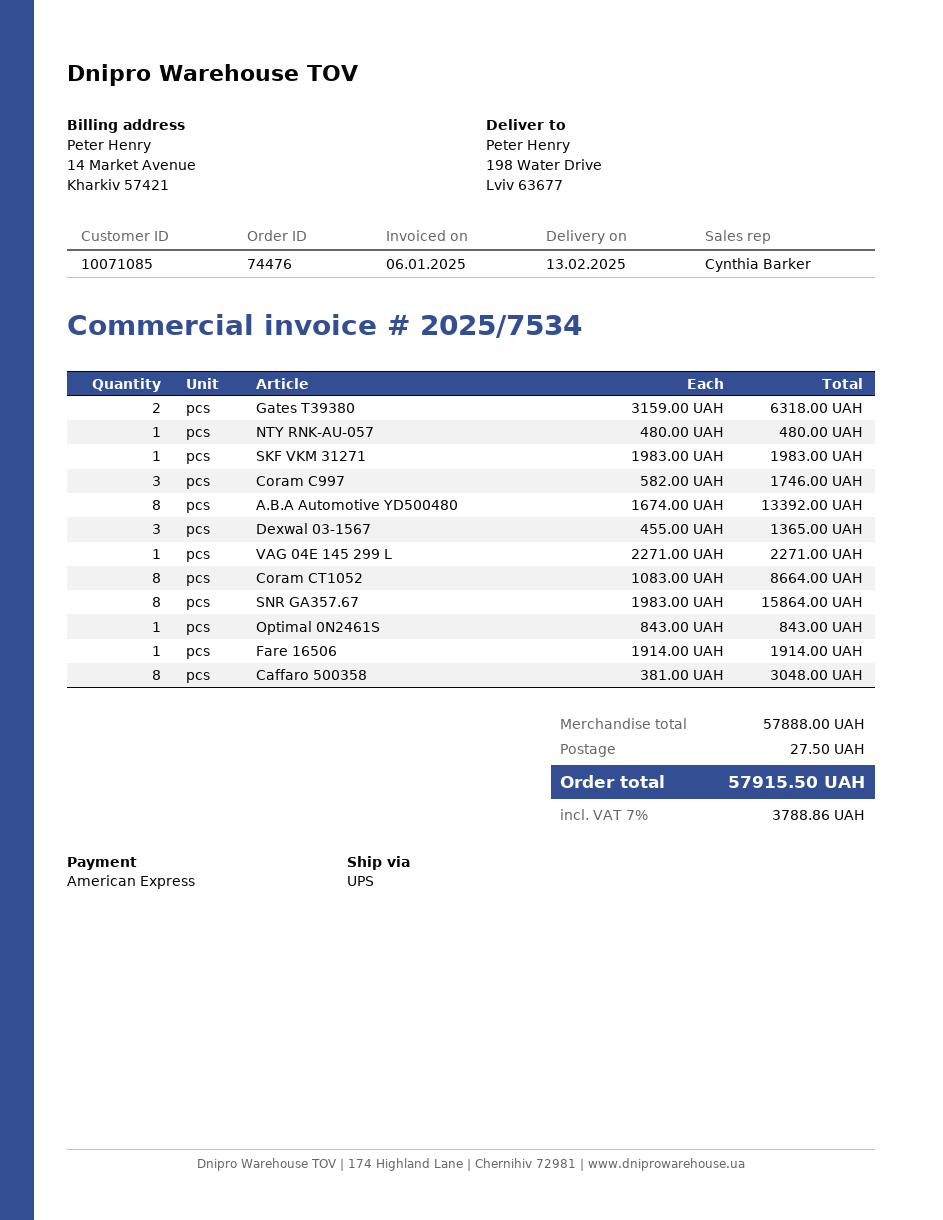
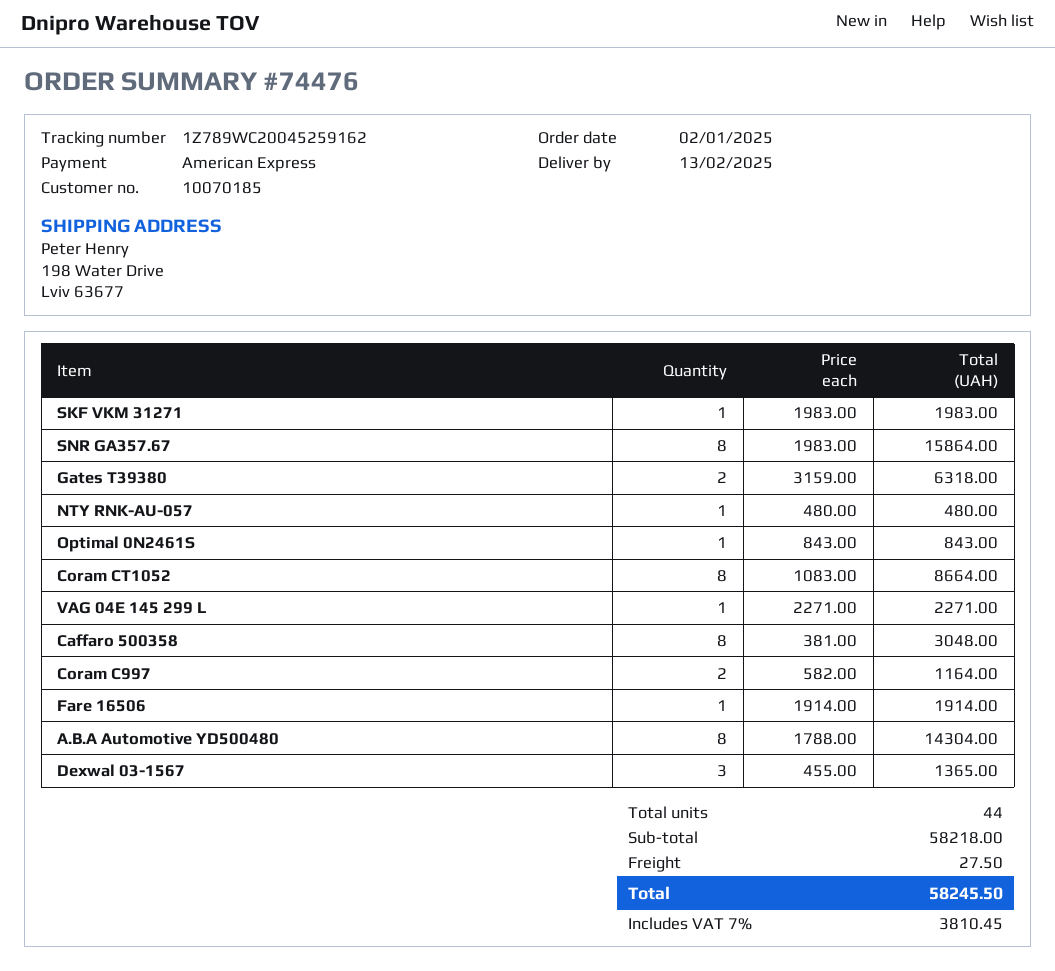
customer number: 10071085 -> 10070185
Coram C997: 3 x 582.00 = 1746.00 -> 2 x 582.00 = 1164.00
A.B.A Automotive YD500480: 8 x 1674.00 = 13392.00 -> 8 x 1788.00 = 14304.00
subtotal: 57888.00 -> 58218.00
tax: 7% = 3788.86 -> 7% = 3810.45
total: 57915.50 -> 58245.50

